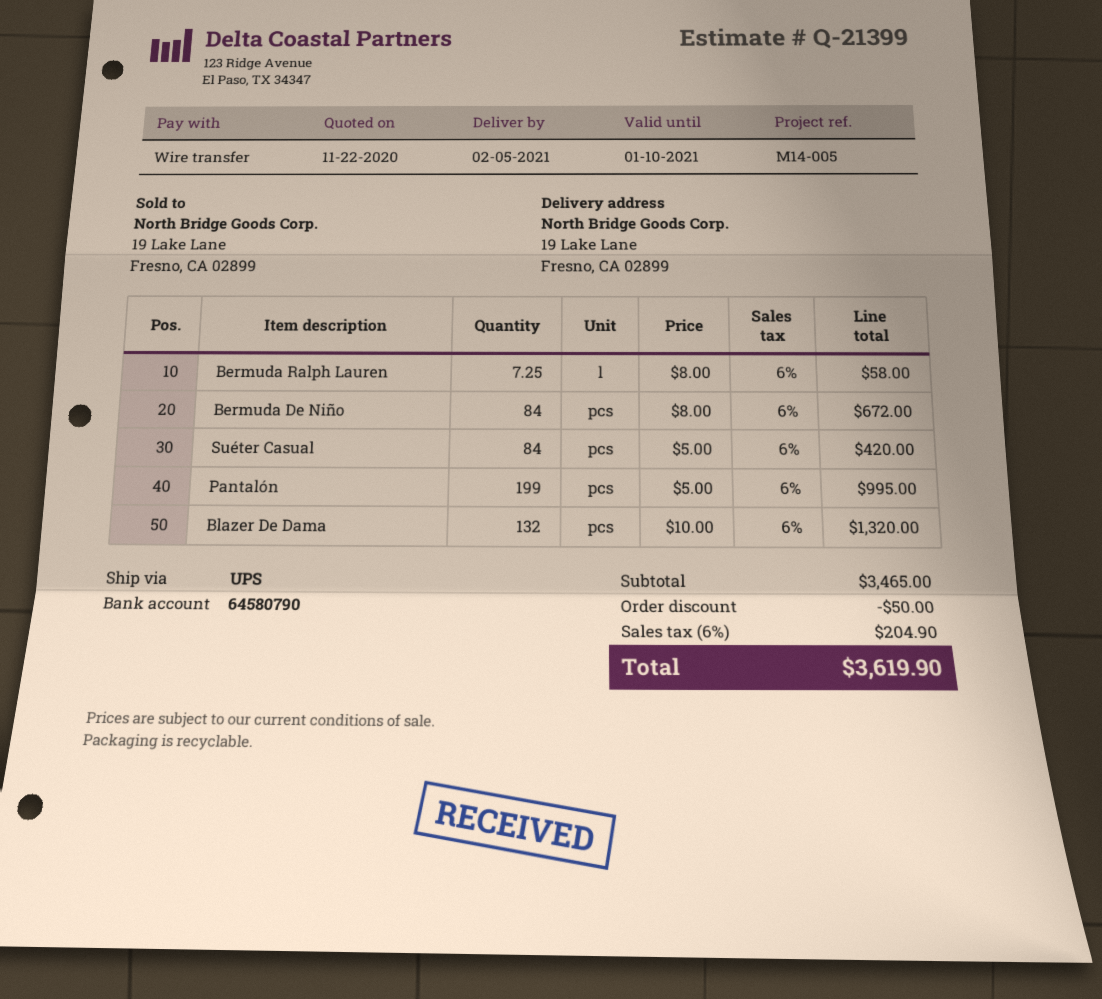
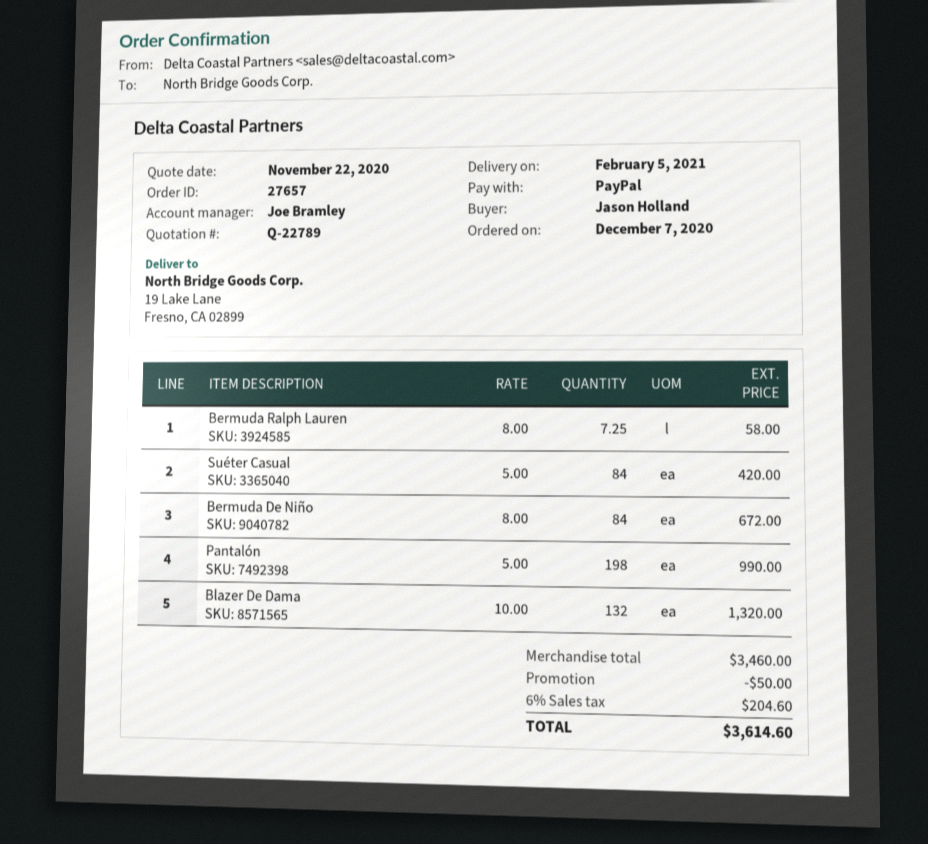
quote number: Q-21399 -> Q-22789
payment method: bank transfer -> PayPal
Pantalón: 199 x 5.00 = 995.00 -> 198 x 5.00 = 990.00
subtotal: 3465.00 -> 3460.00
tax: 6% = 204.90 -> 6% = 204.60
total: 3619.90 -> 3614.60

